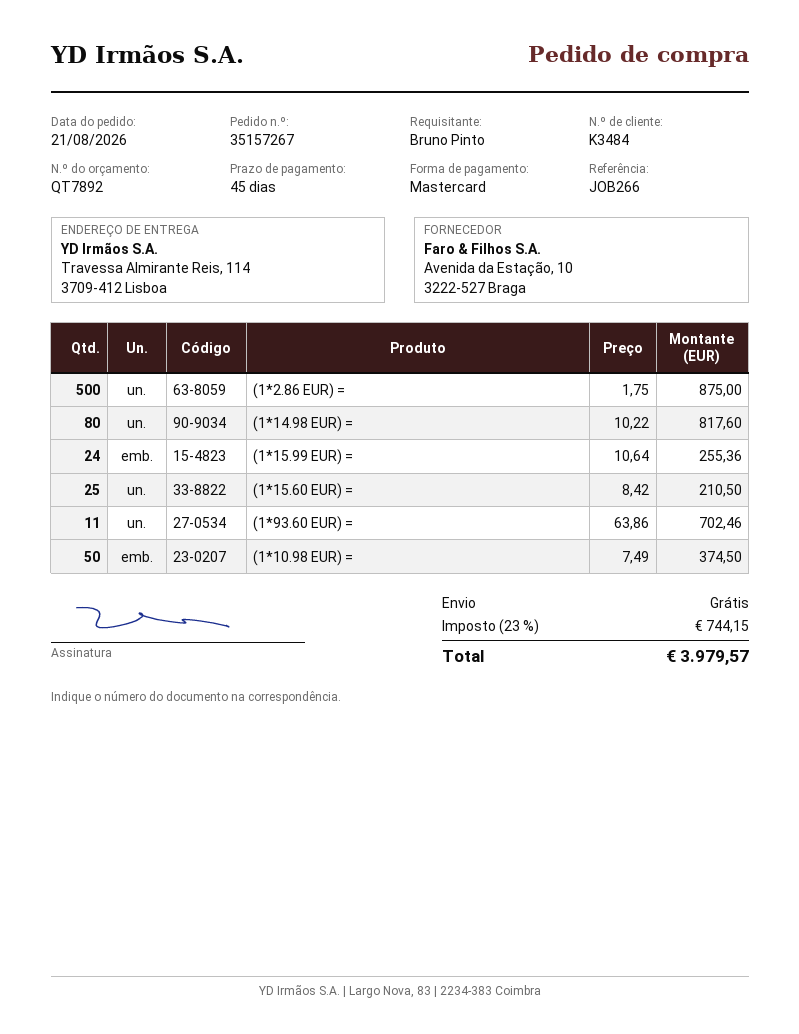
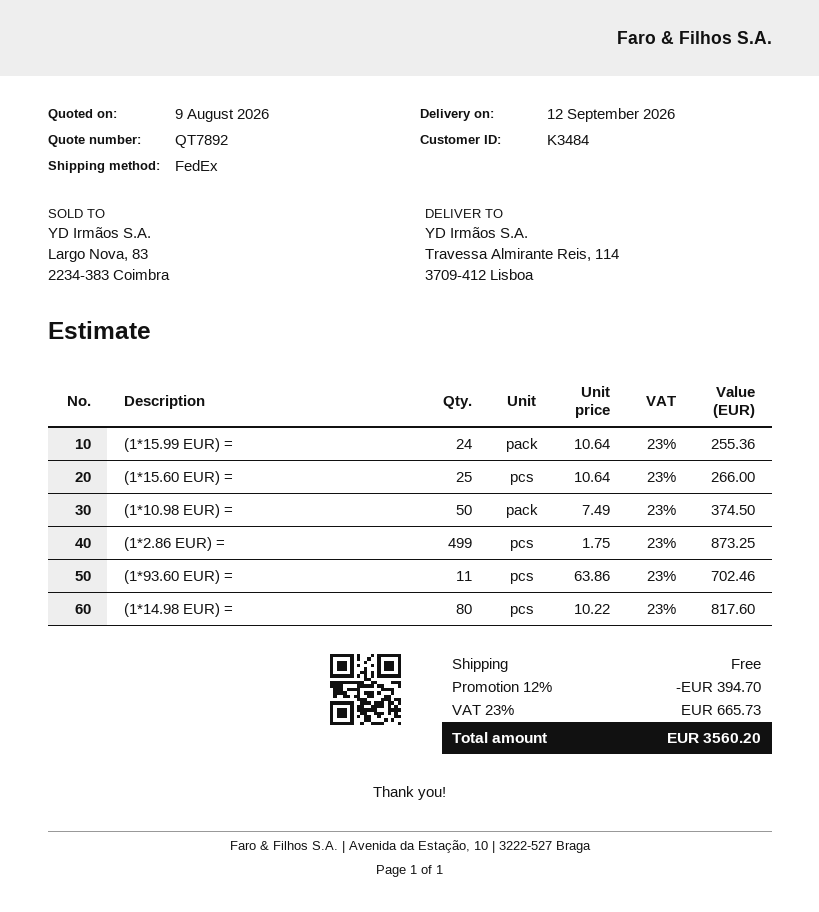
(1*2.86 EUR) =: 500 x 1.75 = 875.00 -> 499 x 1.75 = 873.25
(1*15.60 EUR) =: 25 x 8.42 = 210.50 -> 25 x 10.64 = 266.00
discount: none -> 12% = 394.70
tax: 23% = 744.15 -> 23% = 665.73
total: 3979.57 -> 3560.20

